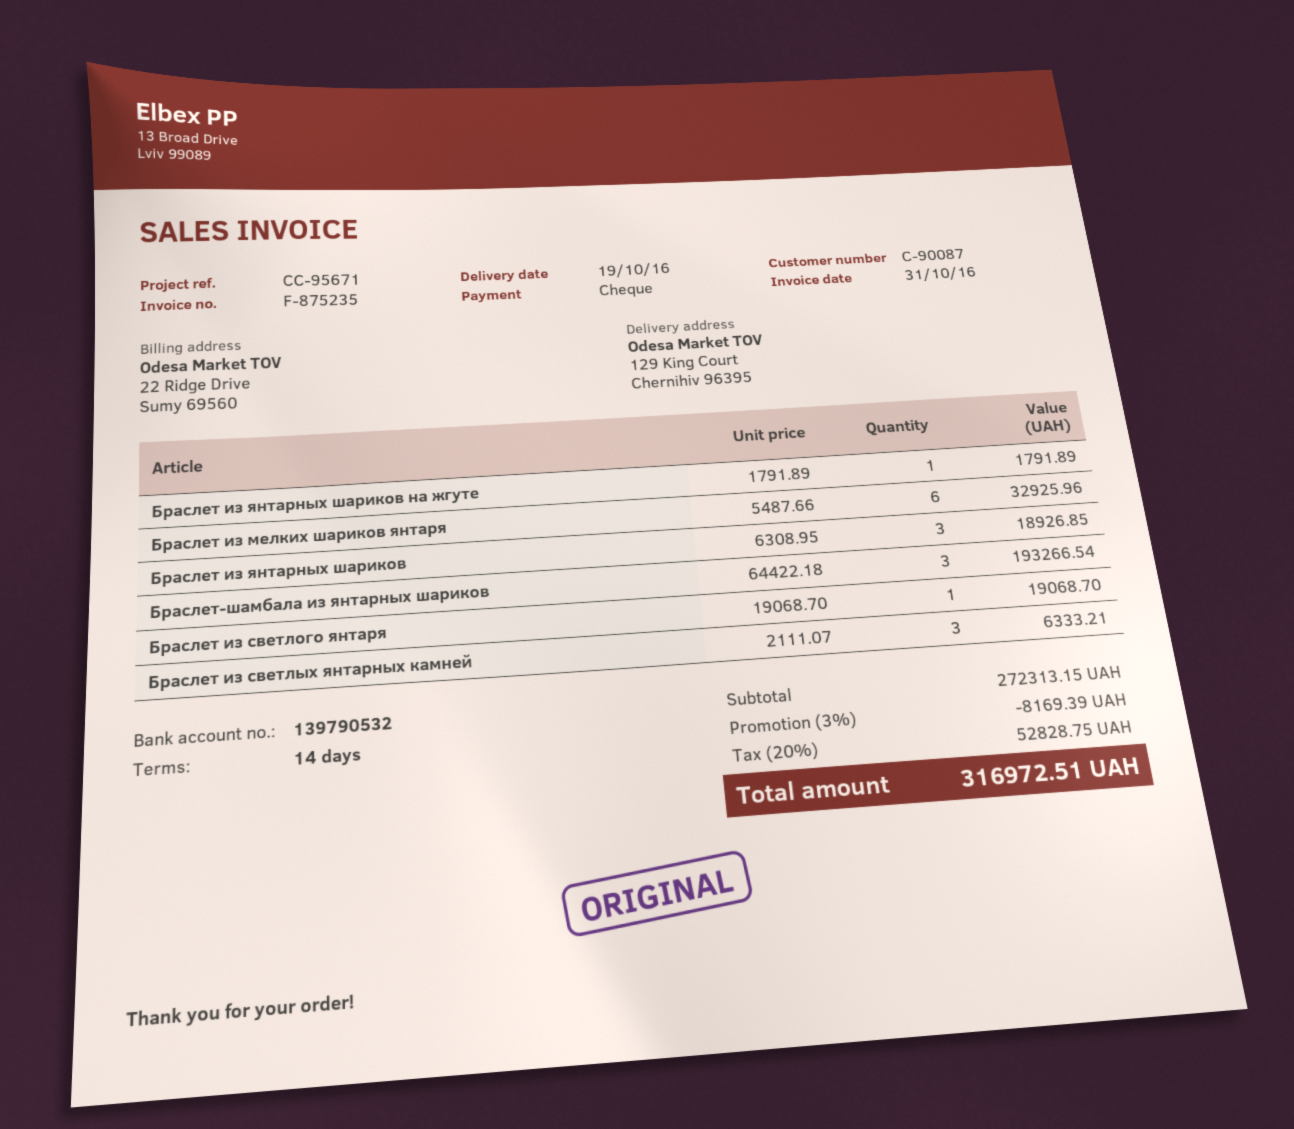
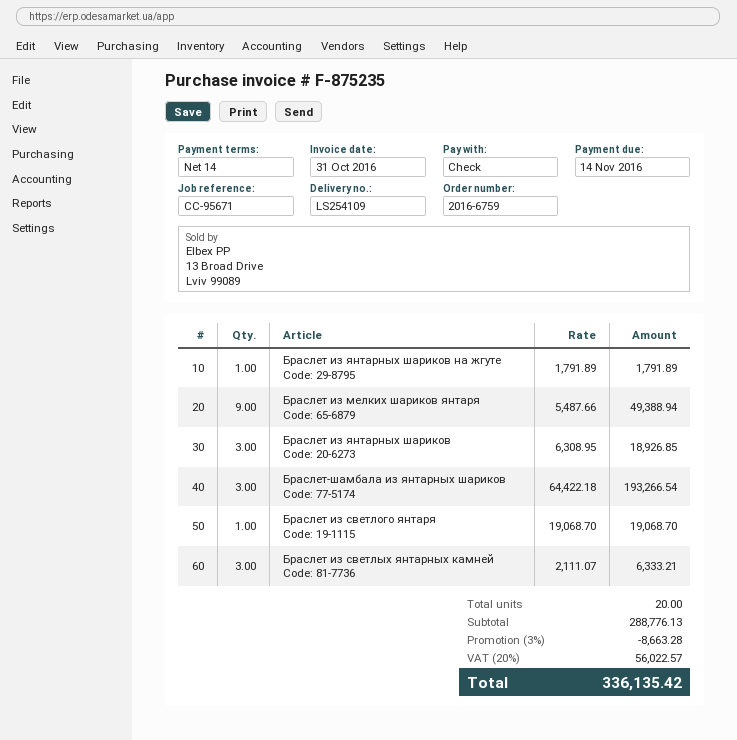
Браслет из мелких шариков янтаря: 6 x 5487.66 = 32925.96 -> 9 x 5487.66 = 49388.94
subtotal: 272313.15 -> 288776.13
discount: 3% = 8169.39 -> 3% = 8663.28
tax: 20% = 52828.75 -> 20% = 56022.57
total: 316972.51 -> 336135.42

